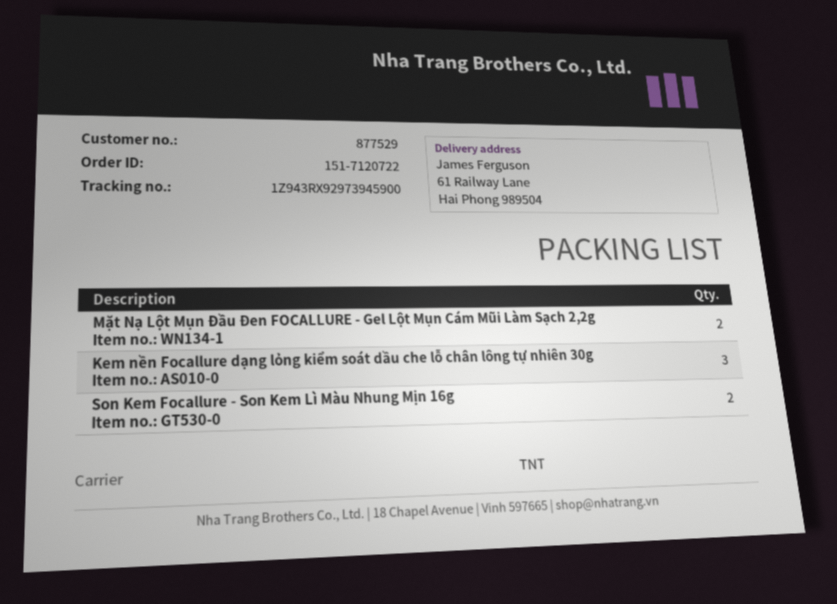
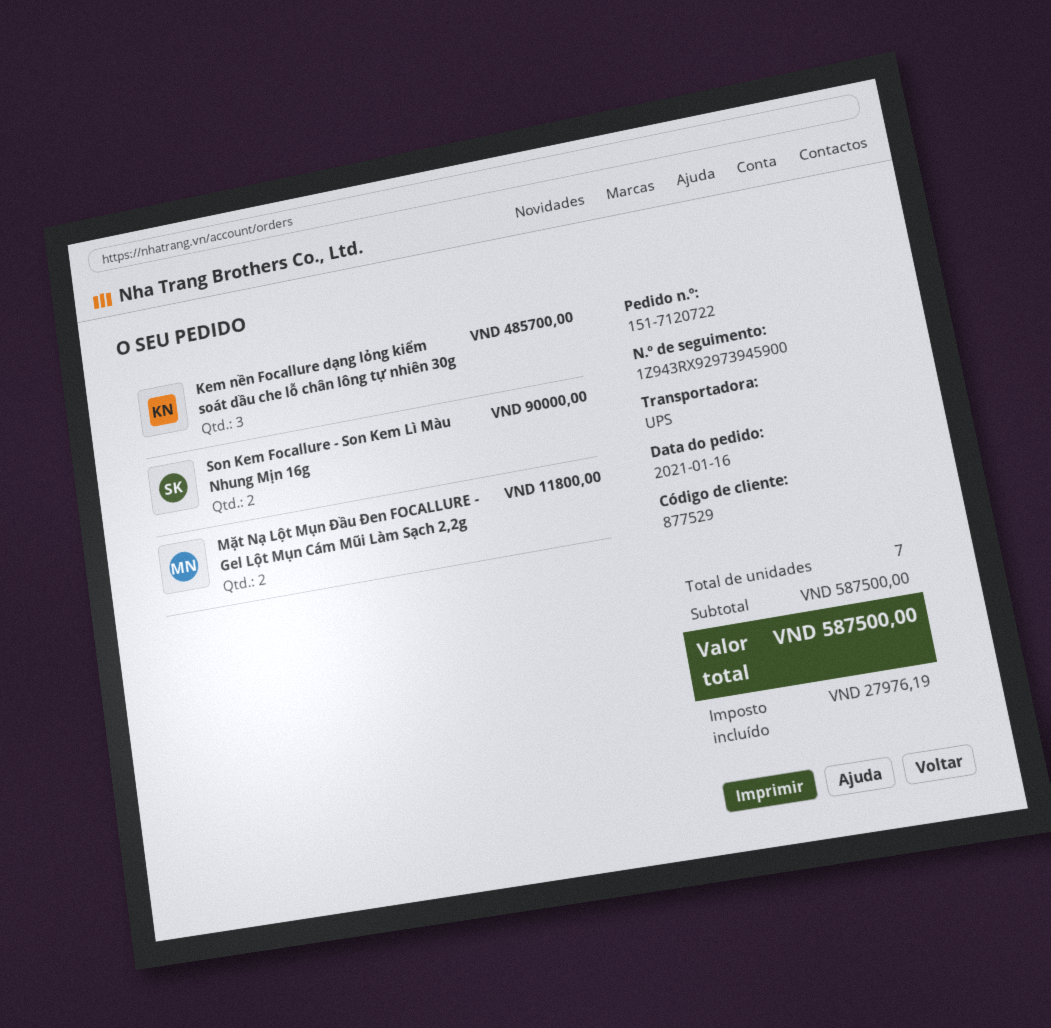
shipping method: TNT -> UPS

